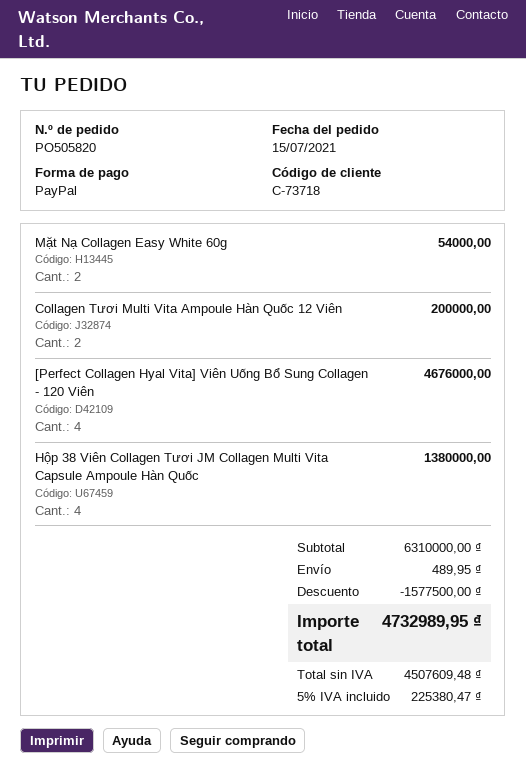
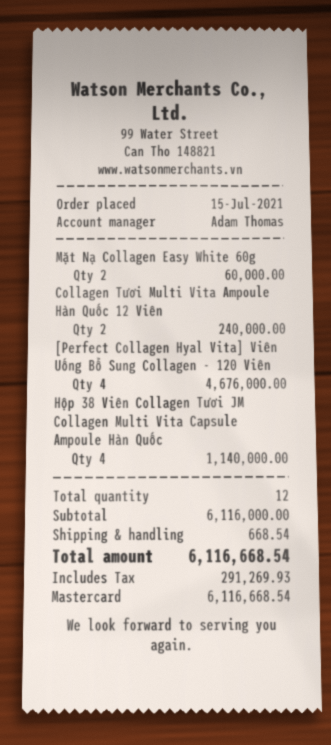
payment method: PayPal -> Mastercard
Mặt Nạ Collagen Easy White 60g: 2 for 54000.00 -> 2 for 60000.00
Collagen Tươi Multi Vita Ampoule Hàn Quốc 12 Viên: 2 for 200000.00 -> 2 for 240000.00
Hộp 38 Viên Collagen Tươi JM Collagen Multi Vita Capsule Ampoule Hàn Quốc: 4 for 1380000.00 -> 4 for 1140000.00
subtotal: 6310000.00 -> 6116000.00
discount: 1577500.00 -> none
shipping: 489.95 -> 668.54
tax: 225380.47 -> 291269.93
total: 4732989.95 -> 6116668.54

